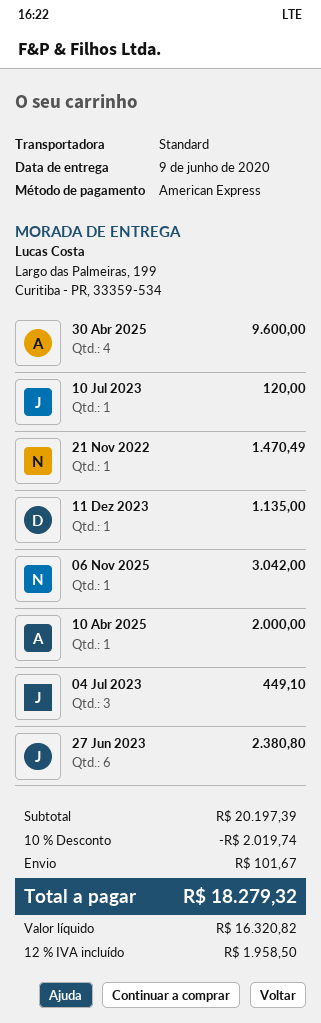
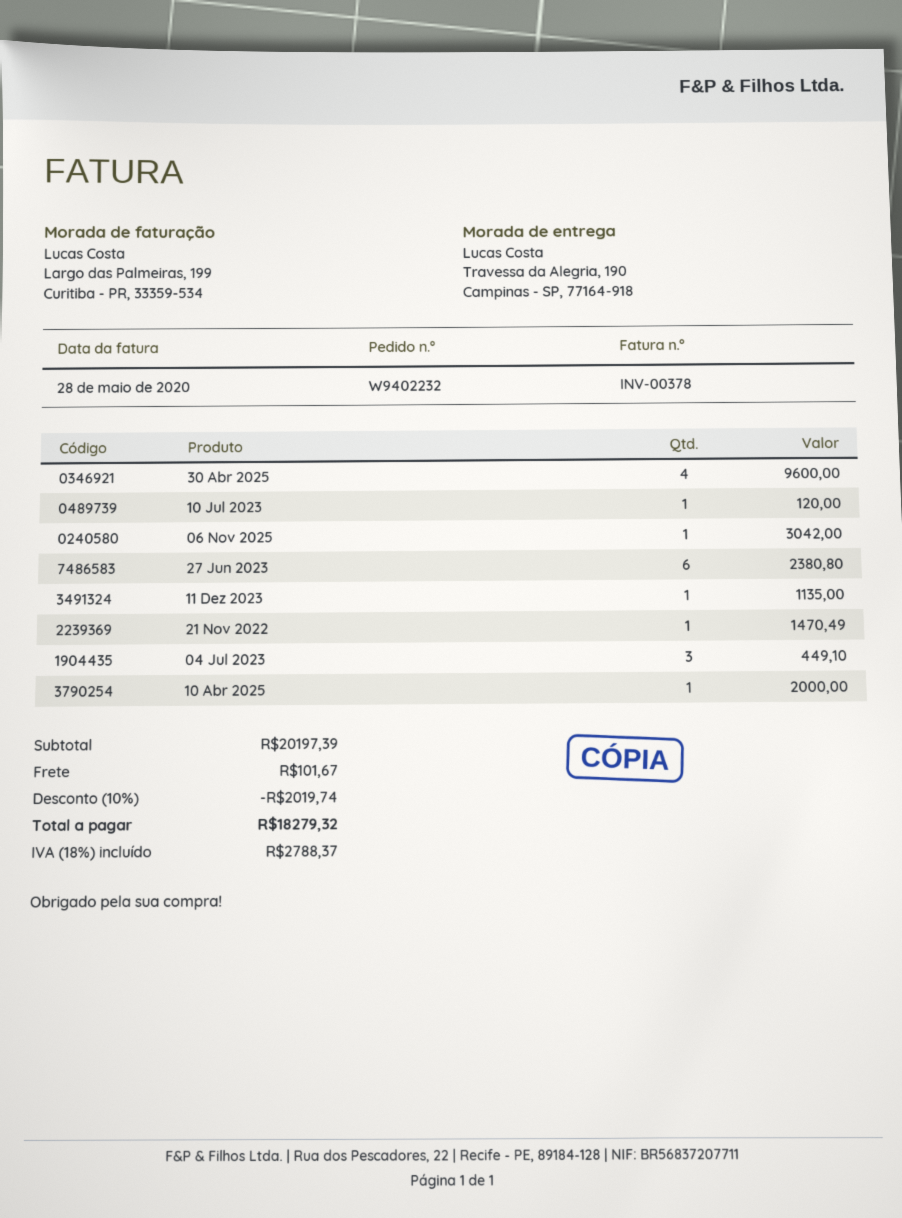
ship to: Largo das Palmeiras, 199, Curitiba - PR, 33359-534 -> Travessa da Alegria, 190, Campinas - SP, 77164-918
tax: 12% = 1958.50 -> 18% = 2788.37

